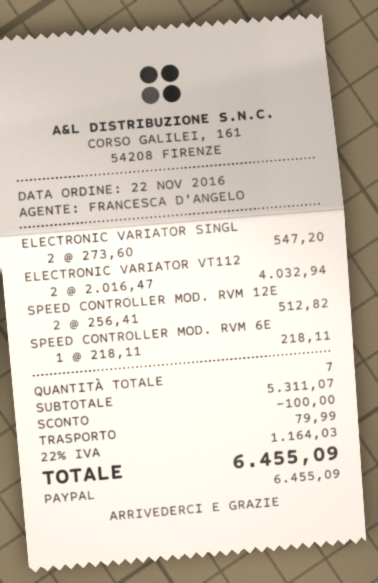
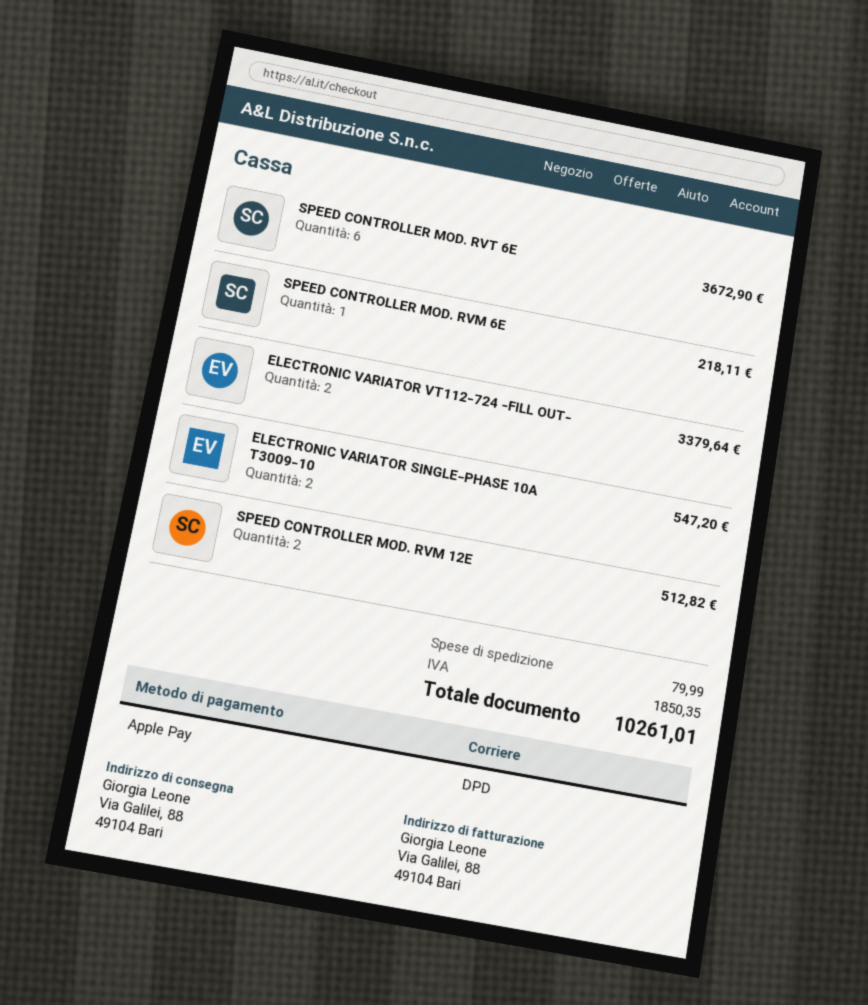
payment method: PayPal -> Apple Pay
ELECTRONIC VARIATOR VT112: 2 for 4032.94 -> 2 for 3379.64
SPEED CONTROLLER MOD. RVT 6E: none -> 6 for 3672.90
discount: 100.00 -> none
tax: 1164.03 -> 1850.35
total: 6455.09 -> 10261.01

